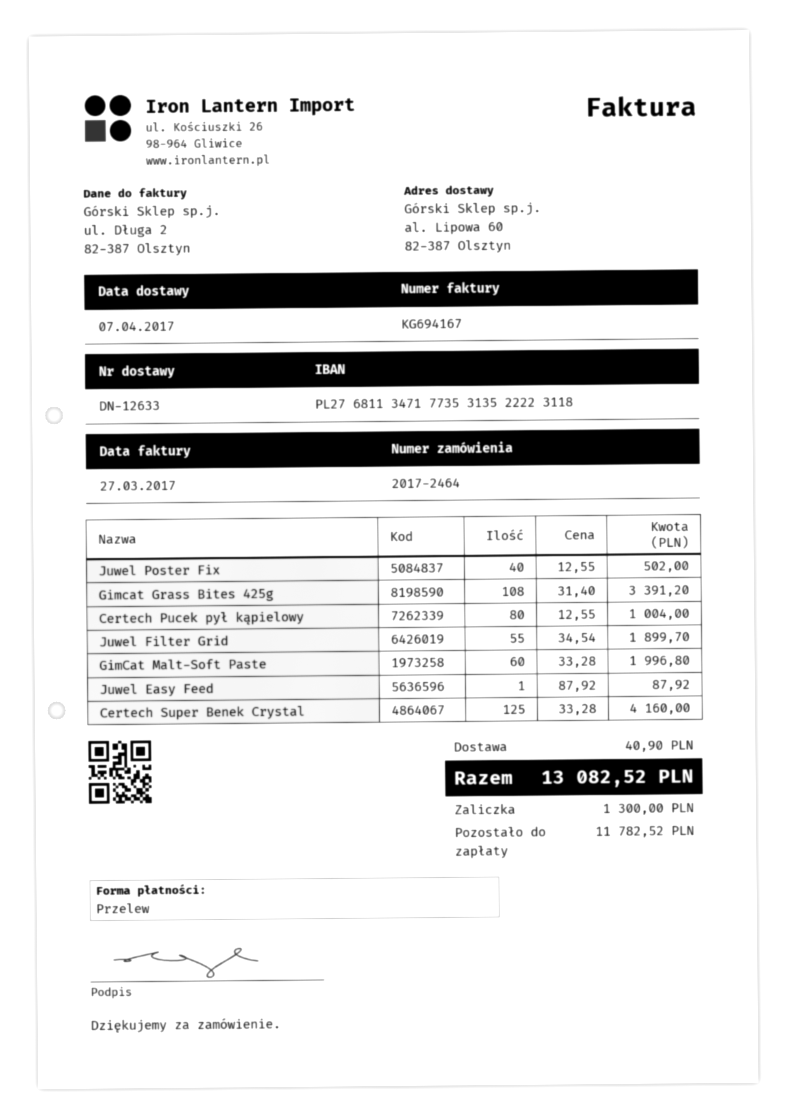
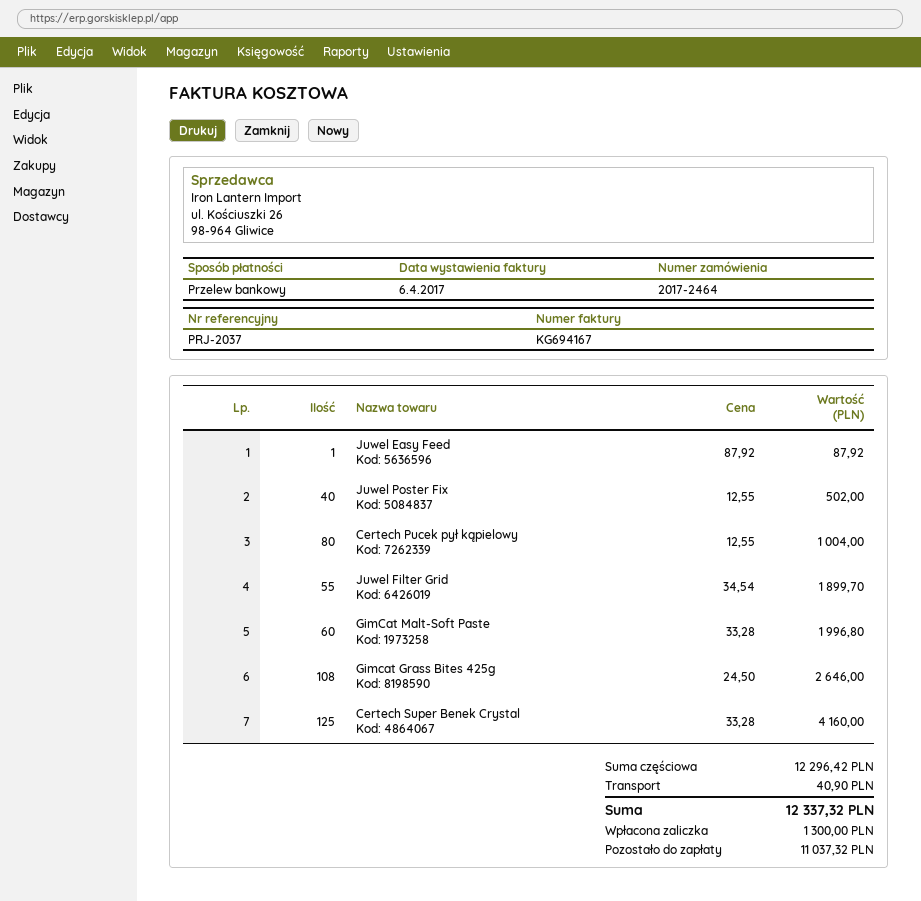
invoice date: 2017-03-27 -> 2017-04-06
Gimcat Grass Bites 425g: 108 x 31.40 = 3391.20 -> 108 x 24.50 = 2646.00
total: 13082.52 -> 12337.32
balance: 11782.52 -> 11037.32

